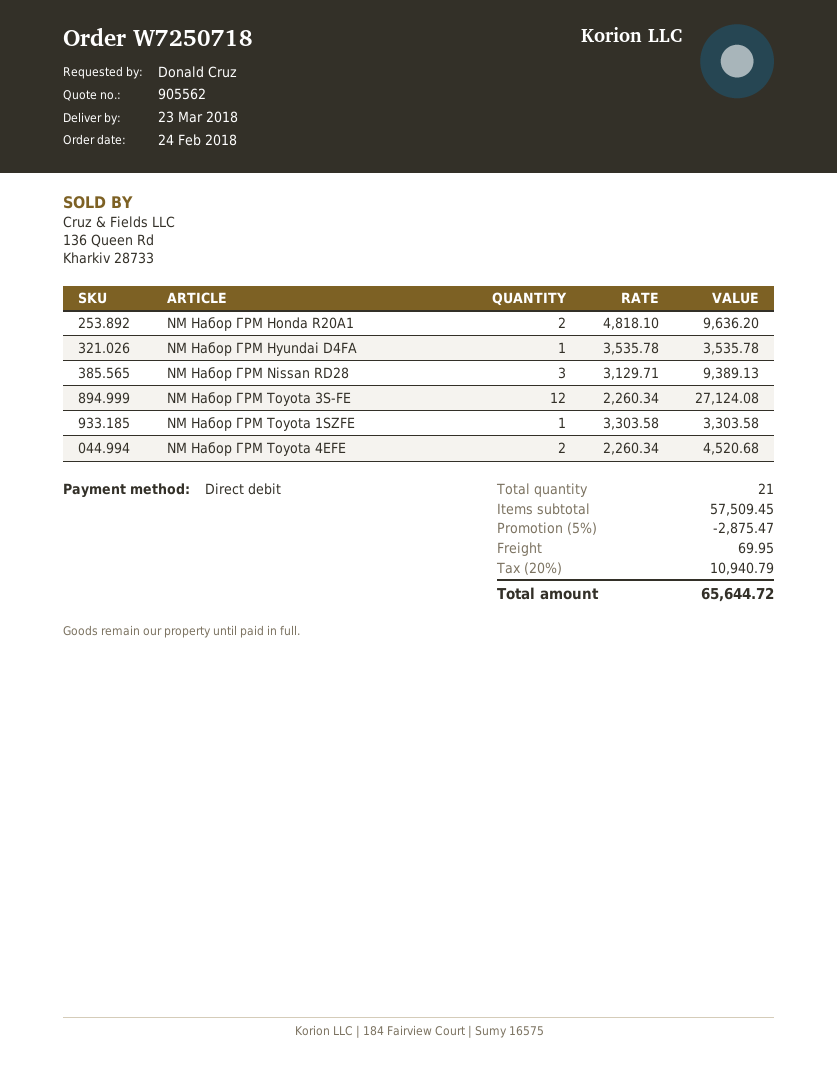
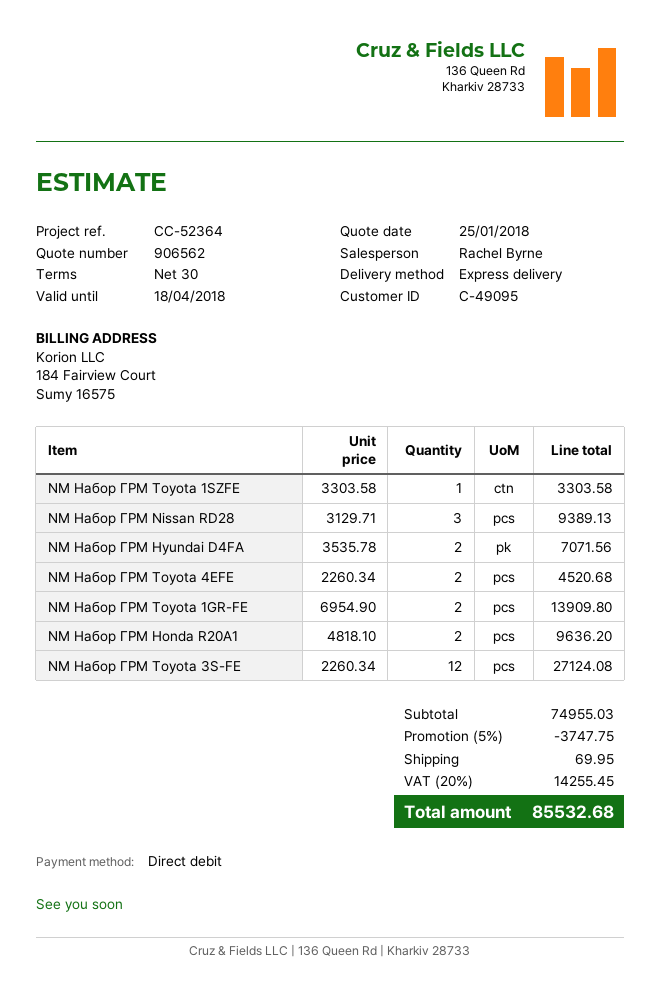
quote number: 905562 -> 906562
NM Набор ГРМ Hyundai D4FA: 1 x 3535.78 = 3535.78 -> 2 x 3535.78 = 7071.56
NM Набор ГРМ Toyota 1GR-FE: none -> 2 x 6954.90 = 13909.80
subtotal: 57509.45 -> 74955.03
discount: 5% = 2875.47 -> 5% = 3747.75
tax: 20% = 10940.79 -> 20% = 14255.45
total: 65644.72 -> 85532.68

